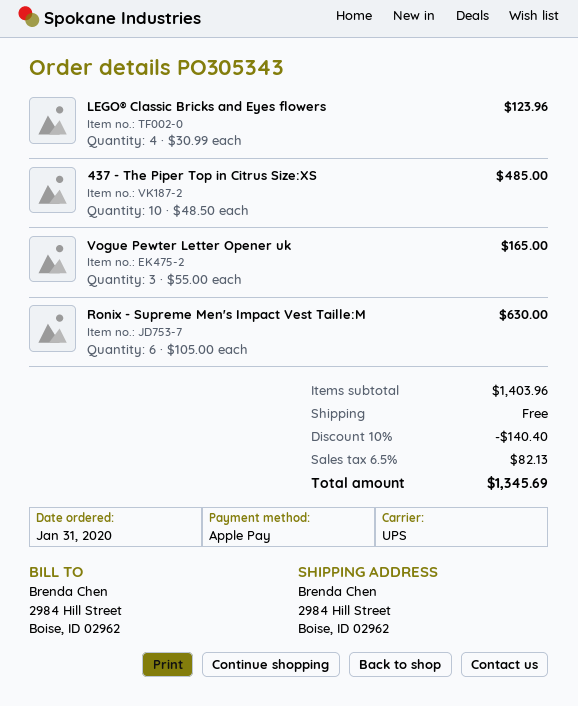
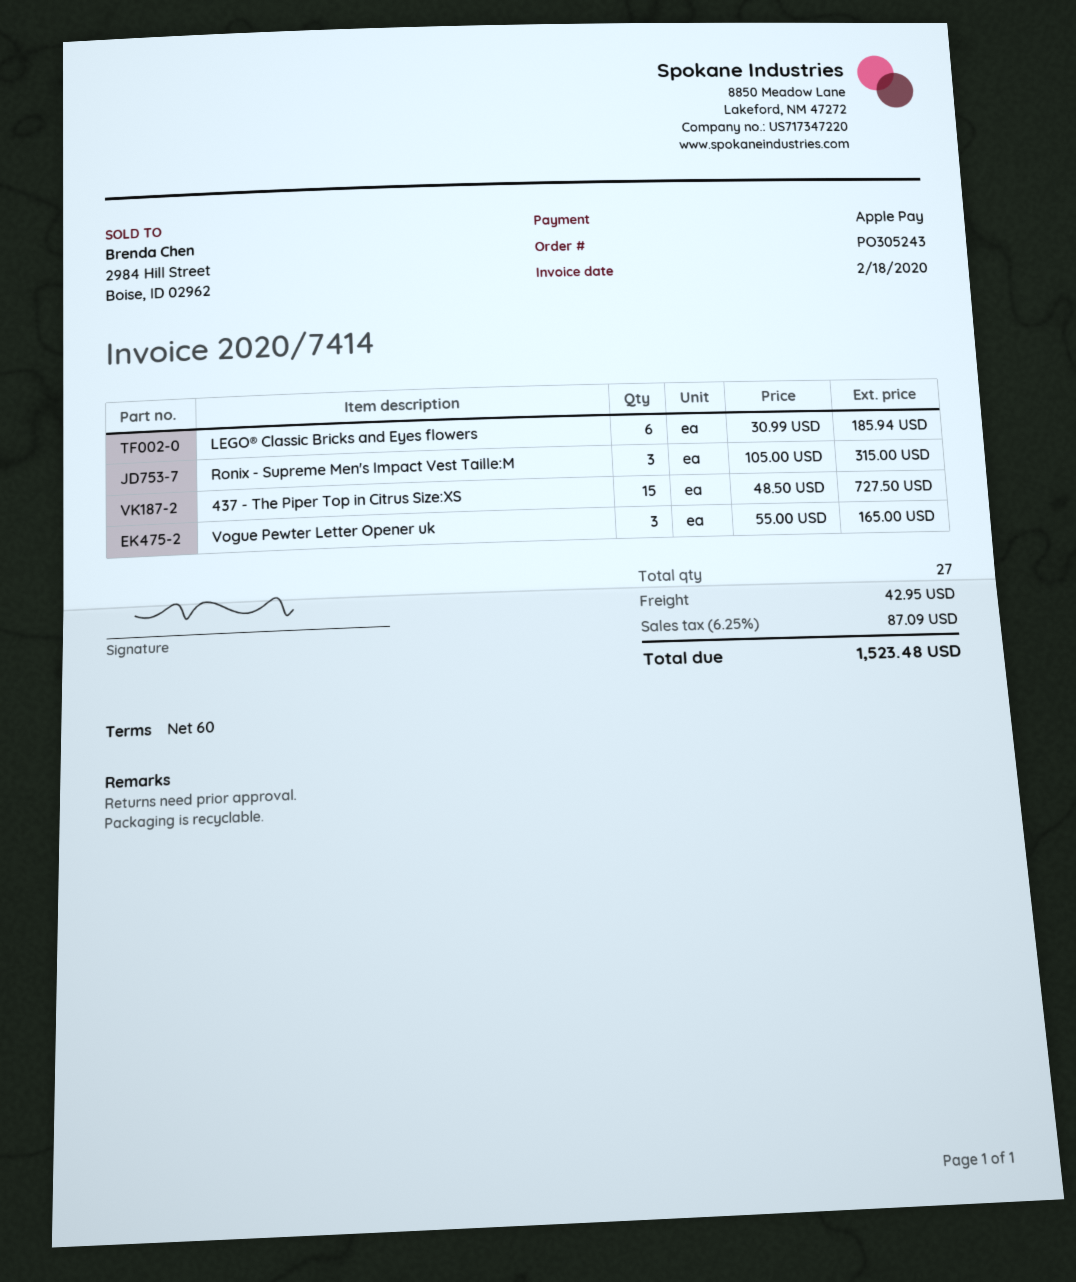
order number: PO305343 -> PO305243
LEGO® Classic Bricks and Eyes flowers: 4 x 30.99 = 123.96 -> 6 x 30.99 = 185.94
437 - The Piper Top in Citrus Size:XS: 10 x 48.50 = 485.00 -> 15 x 48.50 = 727.50
Ronix - Supreme Men's Impact Vest Taille:M: 6 x 105.00 = 630.00 -> 3 x 105.00 = 315.00
discount: 10% = 140.40 -> none
shipping: 0.00 -> 42.95
tax: 6.5% = 82.13 -> 6.25% = 87.09
total: 1345.69 -> 1523.48

